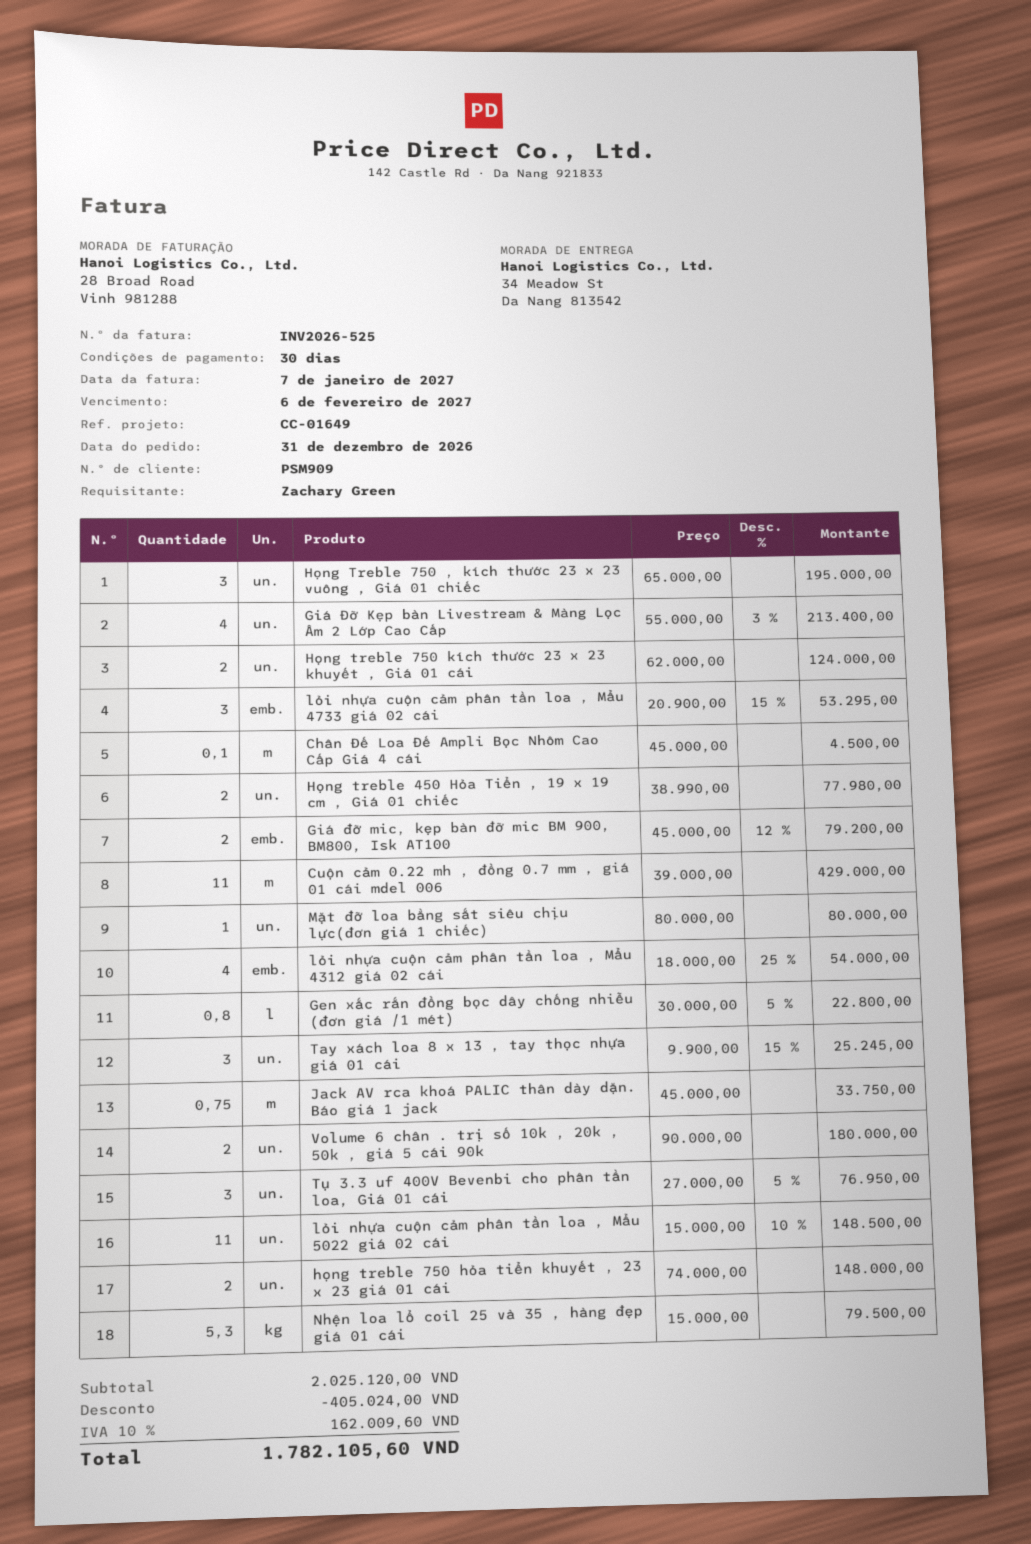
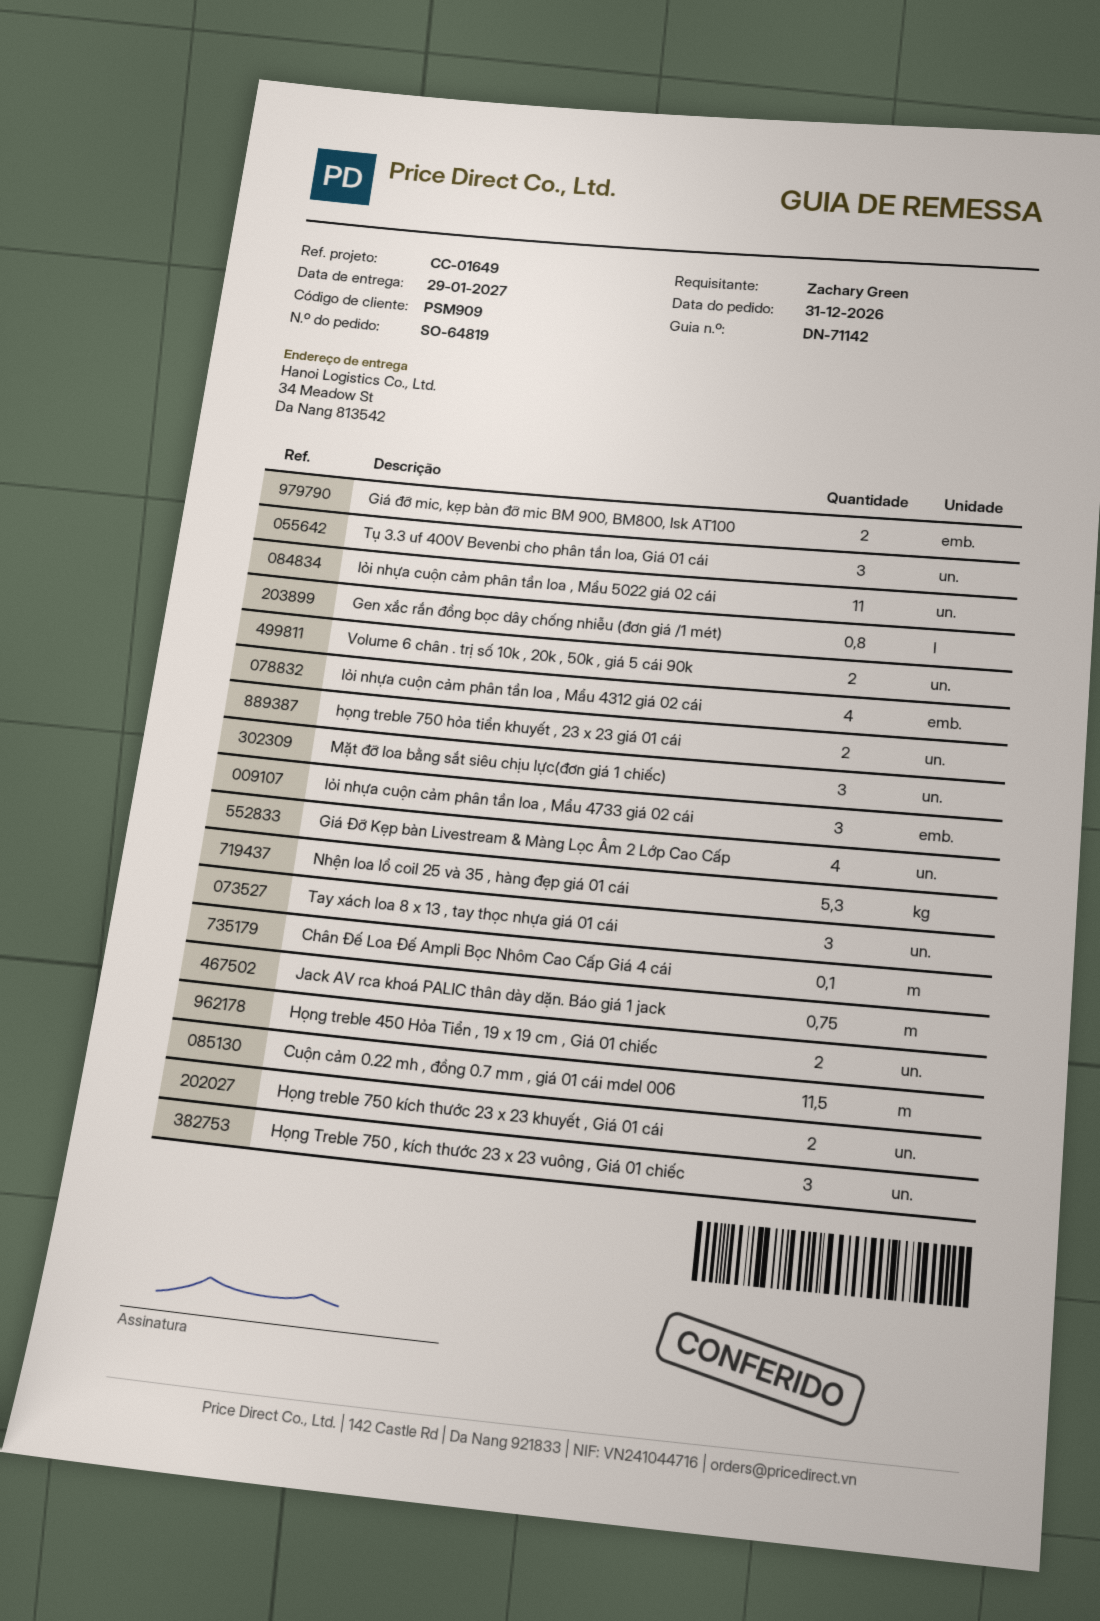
Cuộn cảm 0.22 mh , đồng 0.7 mm , giá 01 cái mdel 006: 11 -> 11.5
Mặt đỡ loa bằng sắt siêu chịu lực(đơn giá 1 chiếc): 1 -> 3

